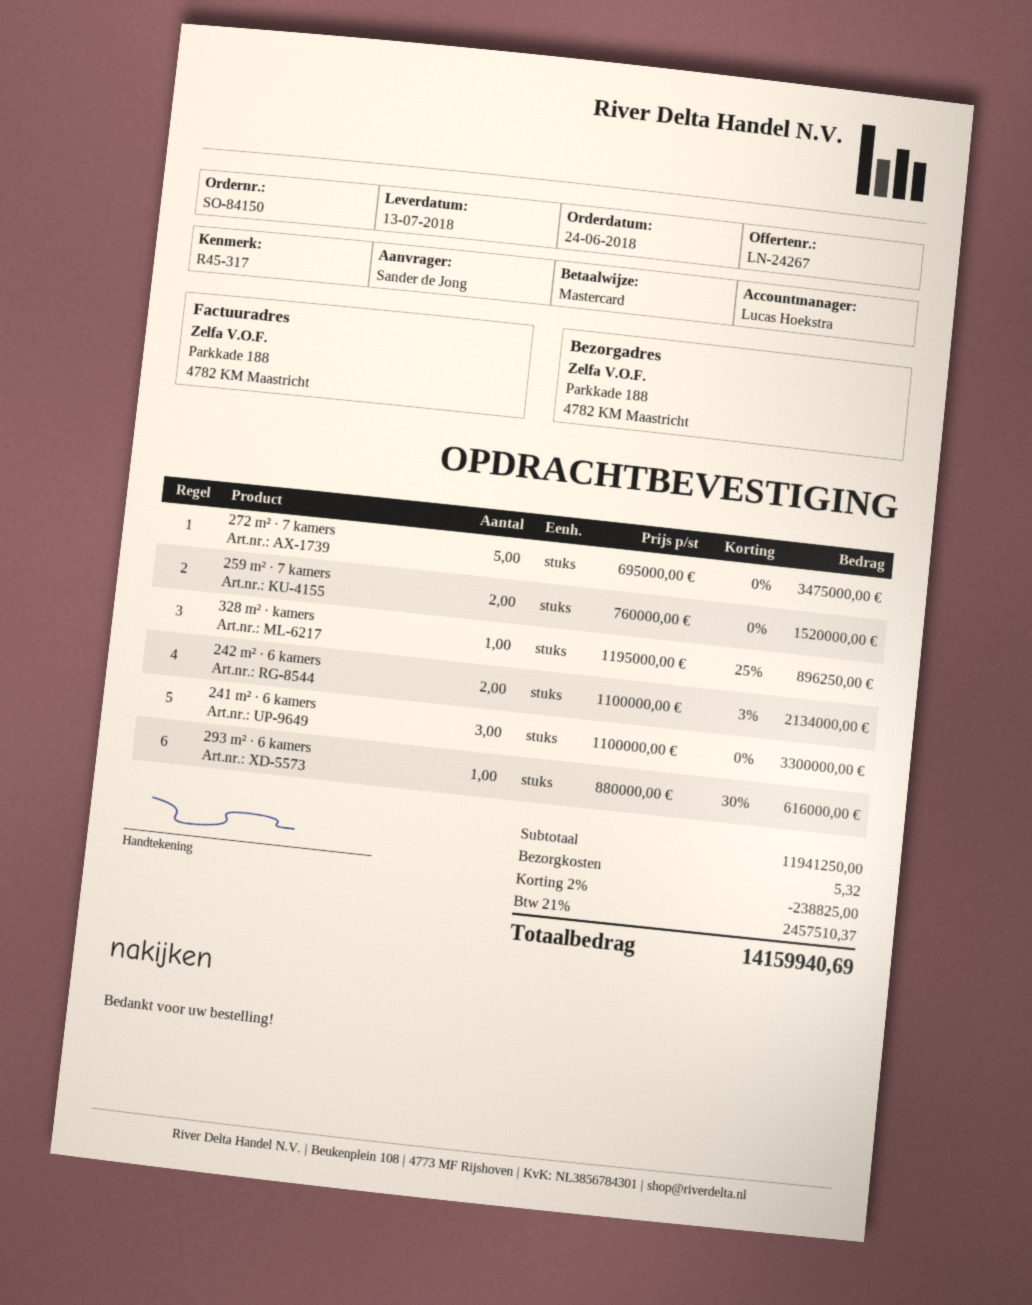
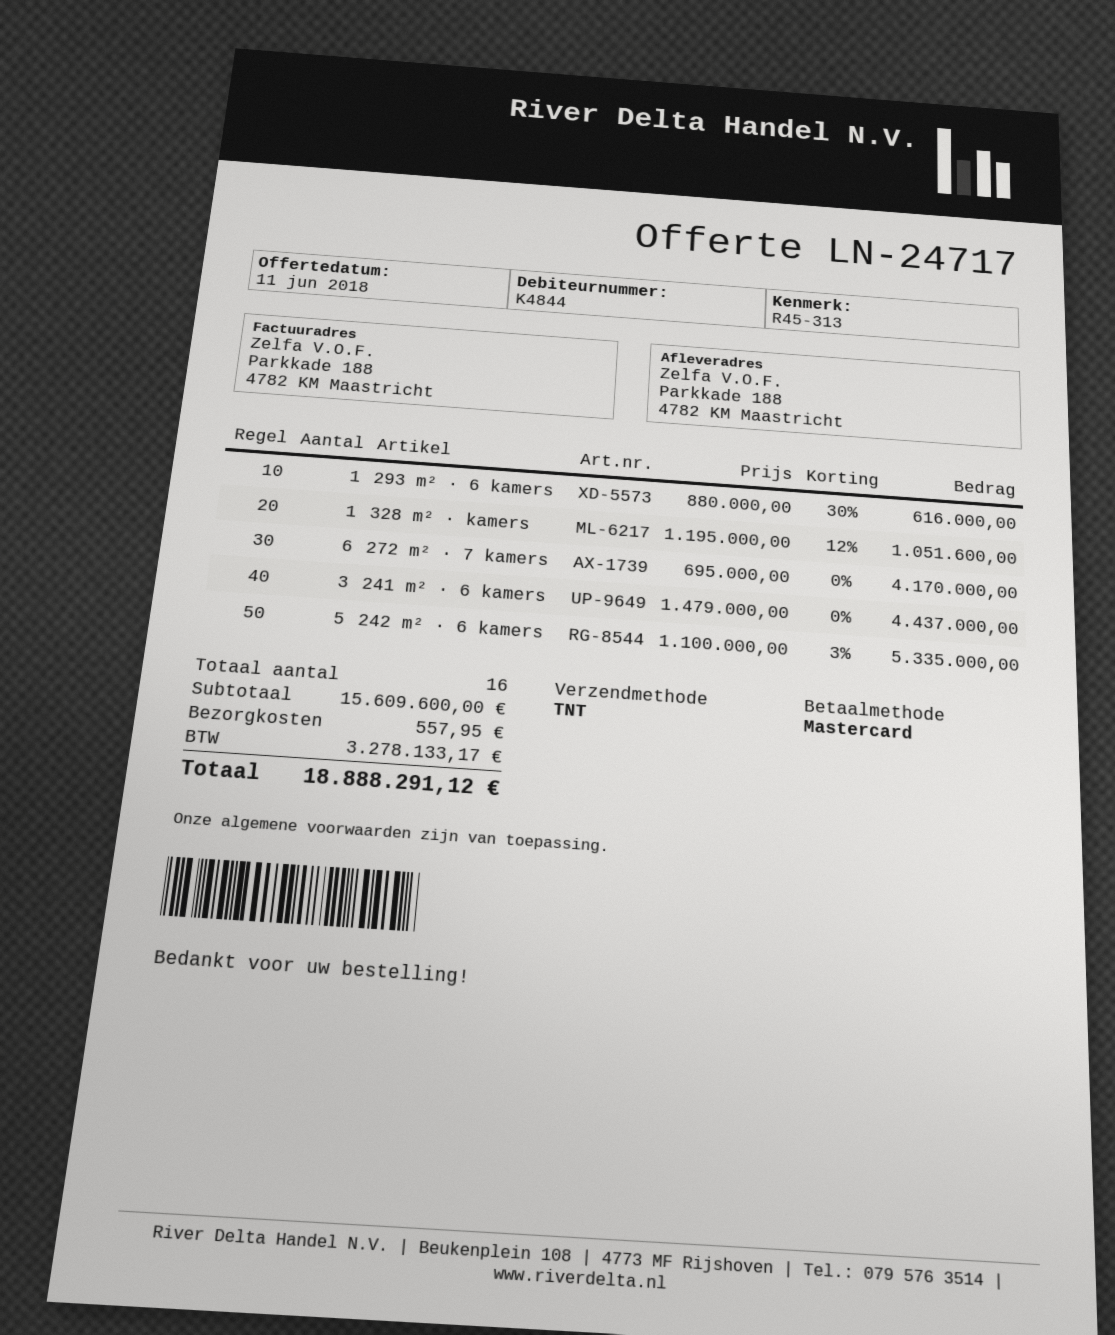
quote number: LN-24267 -> LN-24717
reference: R45-317 -> R45-313
272 m² · 7 kamers: 5 x 695000.00 = 3475000.00 -> 6 x 695000.00 = 4170000.00
259 m² · 7 kamers: 2 x 760000.00 = 1520000.00 -> none
328 m² · kamers: 1 x 1195000.00 - 25% = 896250.00 -> 1 x 1195000.00 - 12% = 1051600.00
242 m² · 6 kamers: 2 x 1100000.00 - 3% = 2134000.00 -> 5 x 1100000.00 - 3% = 5335000.00
241 m² · 6 kamers: 3 x 1100000.00 = 3300000.00 -> 3 x 1479000.00 = 4437000.00
subtotal: 11941250.00 -> 15609600.00
discount: 2% = 238825.00 -> none
shipping: 5.32 -> 557.95
tax: 2457510.37 -> 3278133.17
total: 14159940.69 -> 18888291.12

